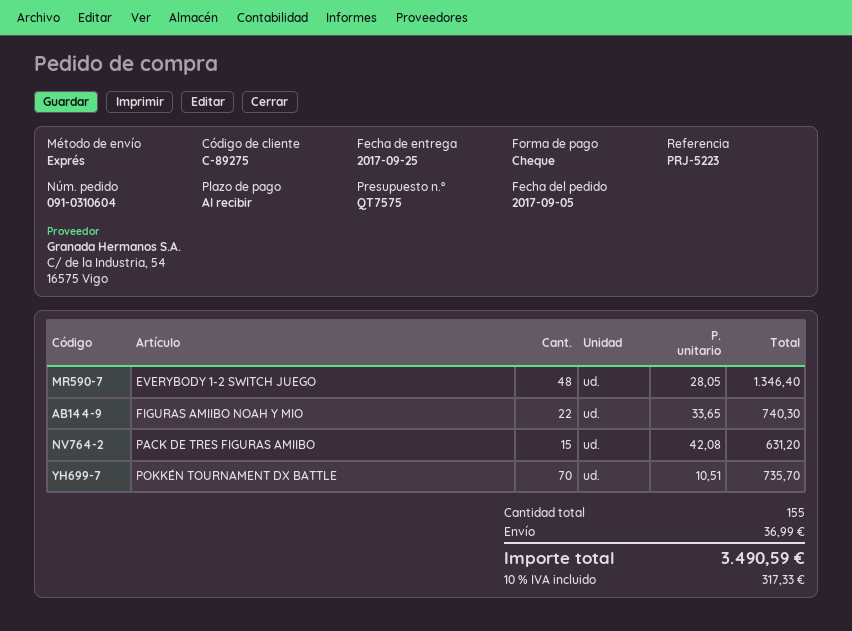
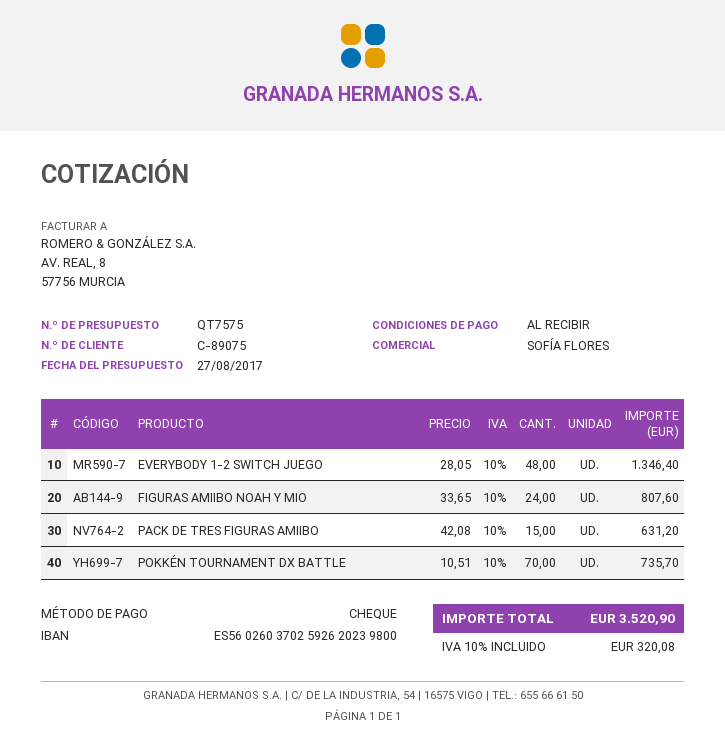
customer number: C-89275 -> C-89075
FIGURAS AMIIBO NOAH Y MIO: 22 x 33.65 = 740.30 -> 24 x 33.65 = 807.60
shipping: 36.99 -> none
tax: 10% = 317.33 -> 10% = 320.08
total: 3490.59 -> 3520.90

